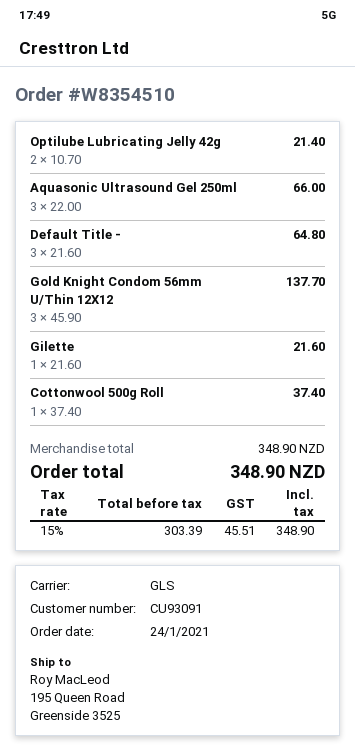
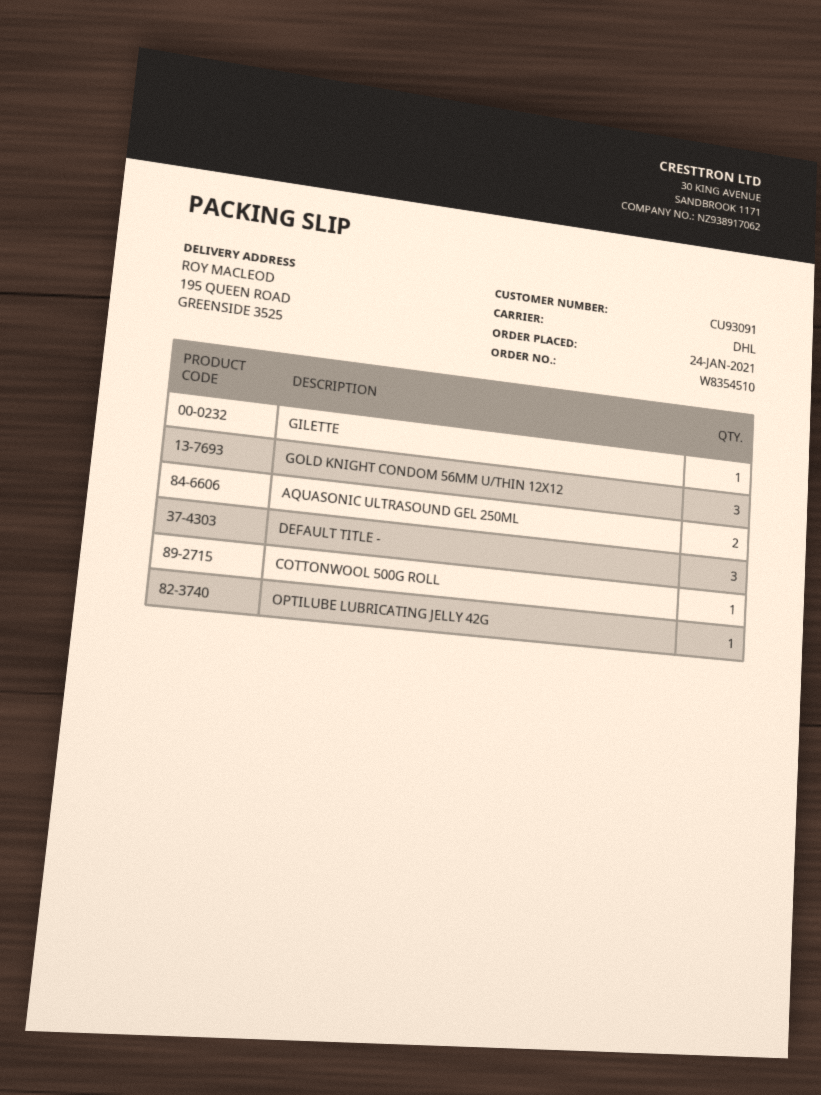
shipping method: GLS -> DHL
Optilube Lubricating Jelly 42g: 2 -> 1
Aquasonic Ultrasound Gel 250ml: 3 -> 2

